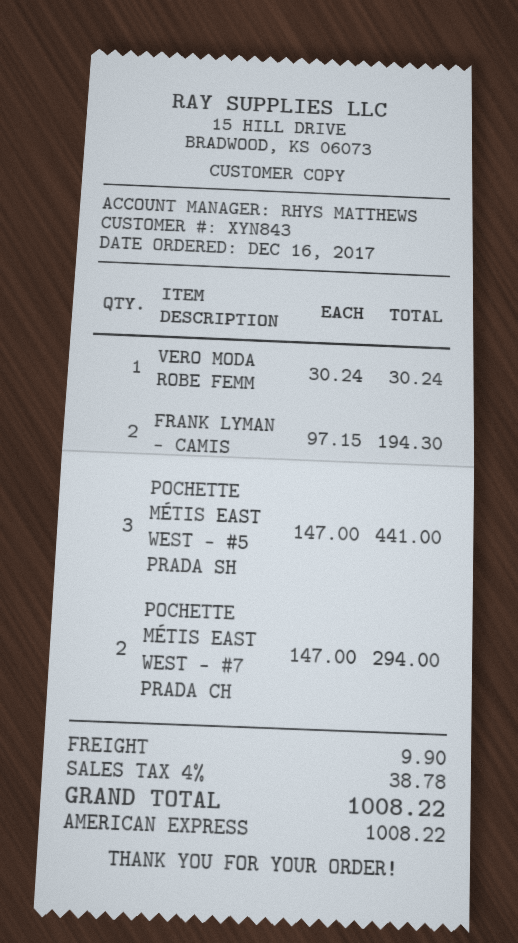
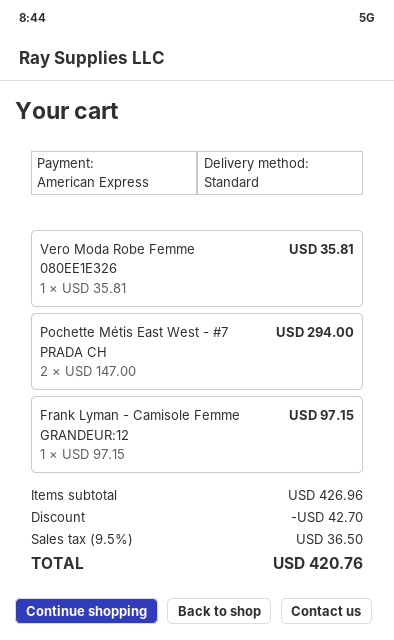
VERO MODA ROBE FEMM: 1 x 30.24 = 30.24 -> 1 x 35.81 = 35.81
FRANK LYMAN - CAMIS: 2 x 97.15 = 194.30 -> 1 x 97.15 = 97.15
POCHETTE MÉTIS EAST WEST - #5 PRADA SH: 3 x 147.00 = 441.00 -> none
discount: none -> 42.70
shipping: 9.90 -> none
tax: 4% = 38.78 -> 9.5% = 36.50
total: 1008.22 -> 420.76

